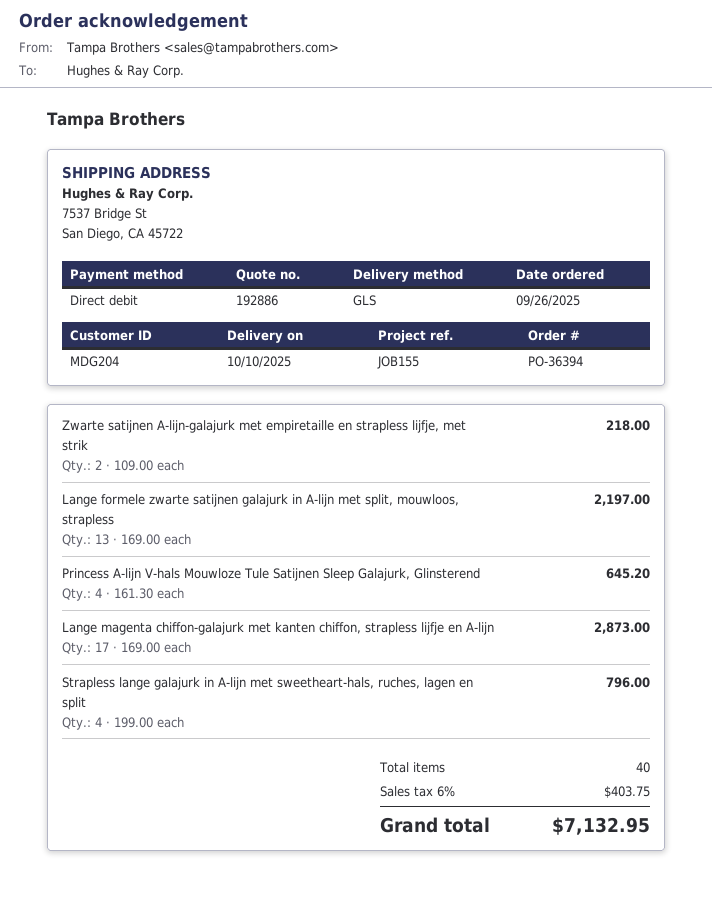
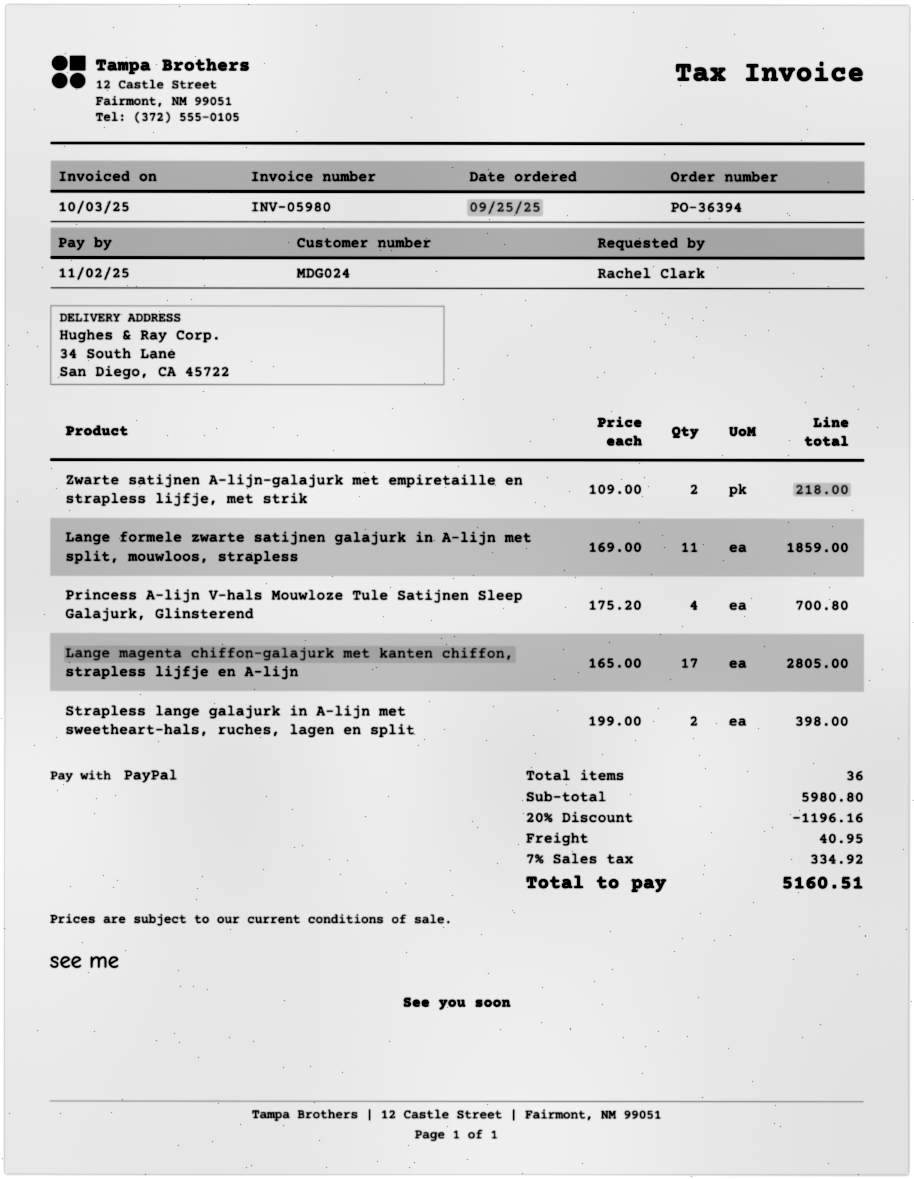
order date: 2025-09-26 -> 2025-09-25
customer number: MDG204 -> MDG024
payment method: direct debit -> PayPal
ship to: 7537 Bridge St, San Diego, CA 45722 -> 34 South Lane, San Diego, CA 45722
Lange formele zwarte satijnen galajurk in A-lijn met split, mouwloos, strapless: 13 x 169.00 = 2197.00 -> 11 x 169.00 = 1859.00
Princess A-lijn V-hals Mouwloze Tule Satijnen Sleep Galajurk, Glinsterend: 4 x 161.30 = 645.20 -> 4 x 175.20 = 700.80
Lange magenta chiffon-galajurk met kanten chiffon, strapless lijfje en A-lijn: 17 x 169.00 = 2873.00 -> 17 x 165.00 = 2805.00
Strapless lange galajurk in A-lijn met sweetheart-hals, ruches, lagen en split: 4 x 199.00 = 796.00 -> 2 x 199.00 = 398.00
total quantity: 40 -> 36
discount: none -> 20% = 1196.16
shipping: none -> 40.95
tax: 6% = 403.75 -> 7% = 334.92
total: 7132.95 -> 5160.51

